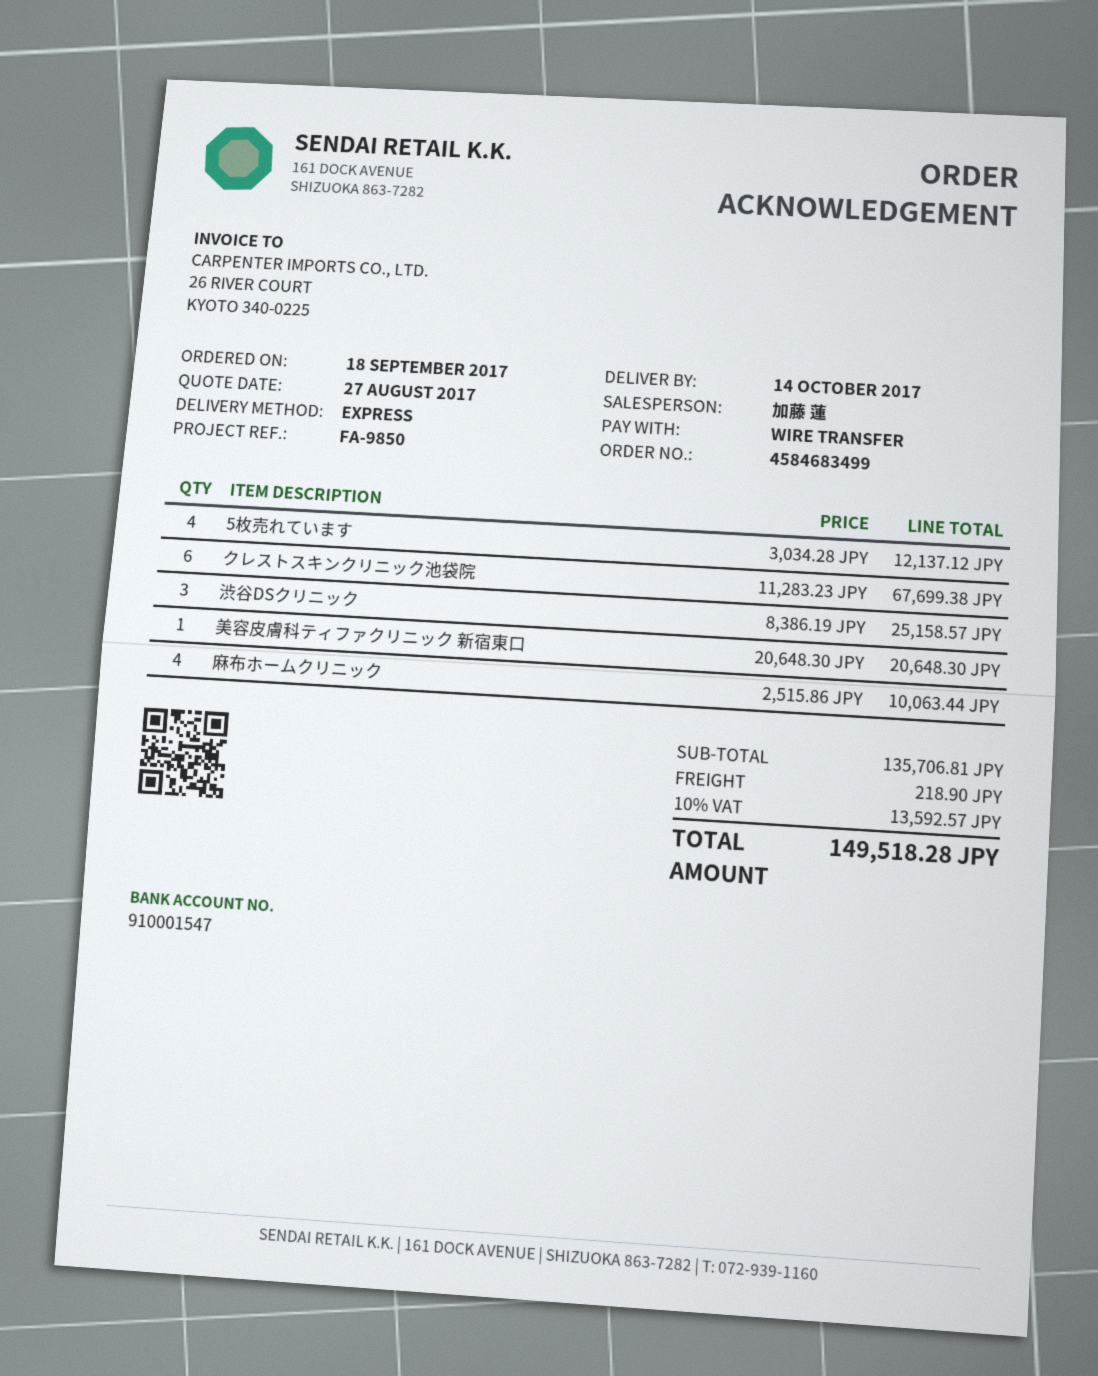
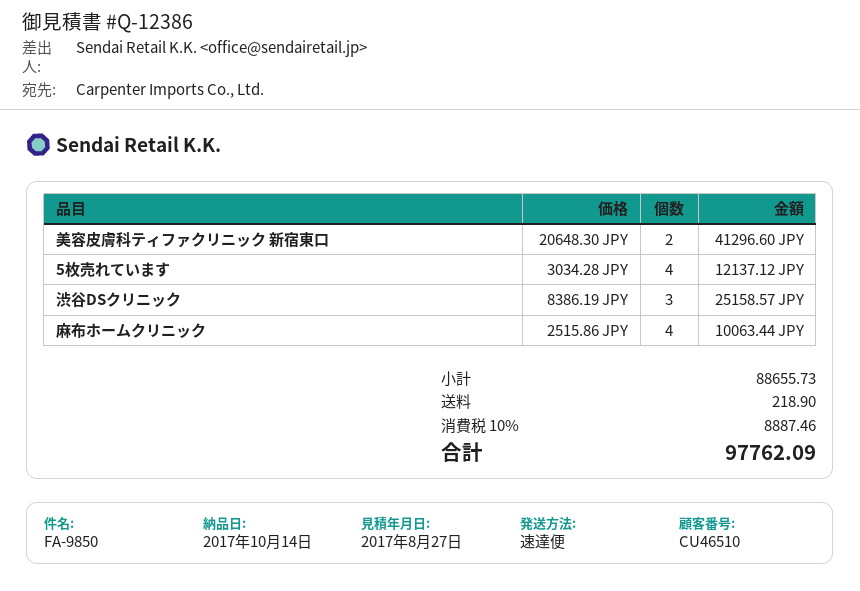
クレストスキンクリニック池袋院: 6 x 11283.23 = 67699.38 -> none
美容皮膚科ティファクリニック 新宿東口: 1 x 20648.30 = 20648.30 -> 2 x 20648.30 = 41296.60
subtotal: 135706.81 -> 88655.73
tax: 10% = 13592.57 -> 10% = 8887.46
total: 149518.28 -> 97762.09

